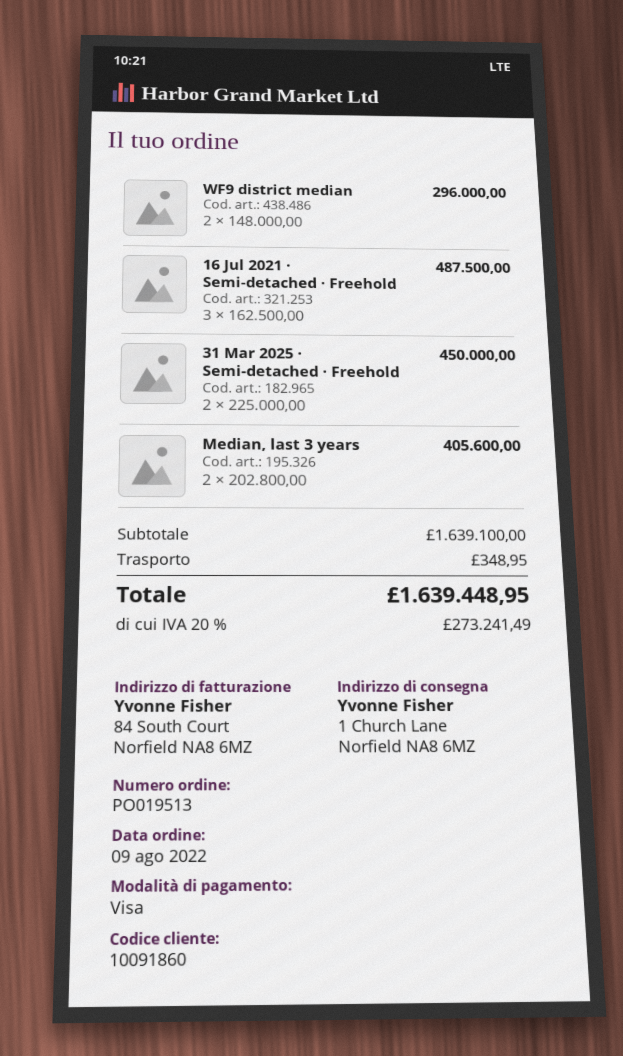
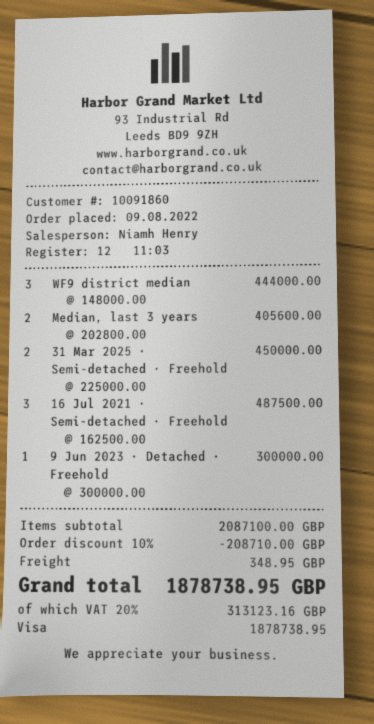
WF9 district median: 2 x 148000.00 = 296000.00 -> 3 x 148000.00 = 444000.00
9 Jun 2023 · Detached · Freehold: none -> 1 x 300000.00 = 300000.00
subtotal: 1639100.00 -> 2087100.00
discount: none -> 10% = 208710.00
tax: 20% = 273241.49 -> 20% = 313123.16
total: 1639448.95 -> 1878738.95

